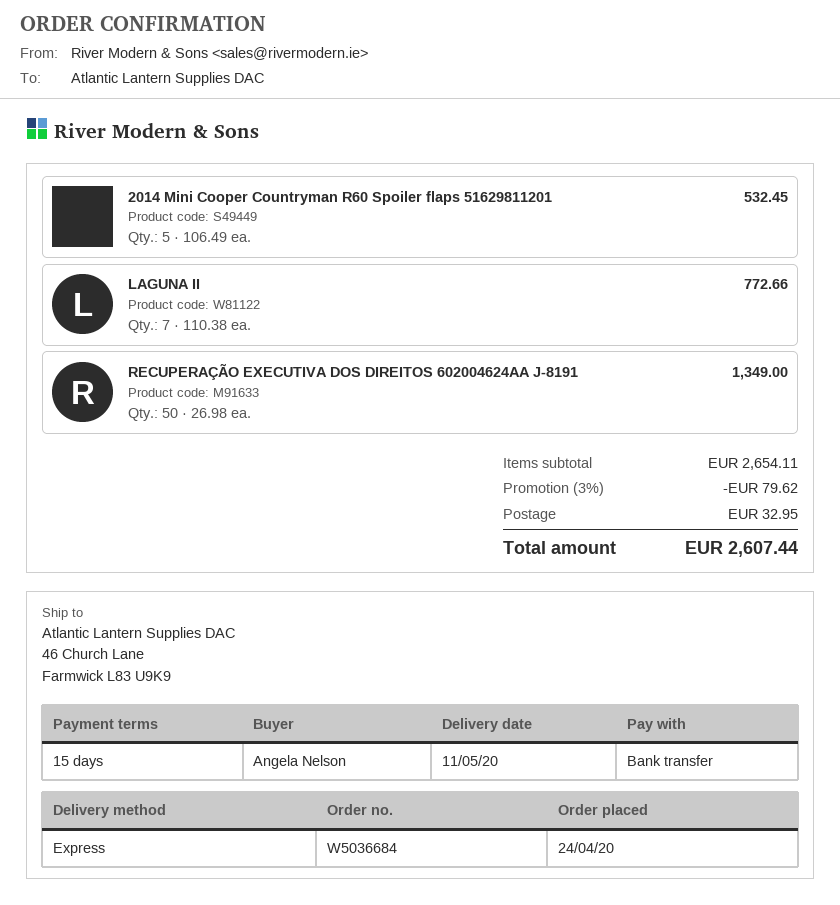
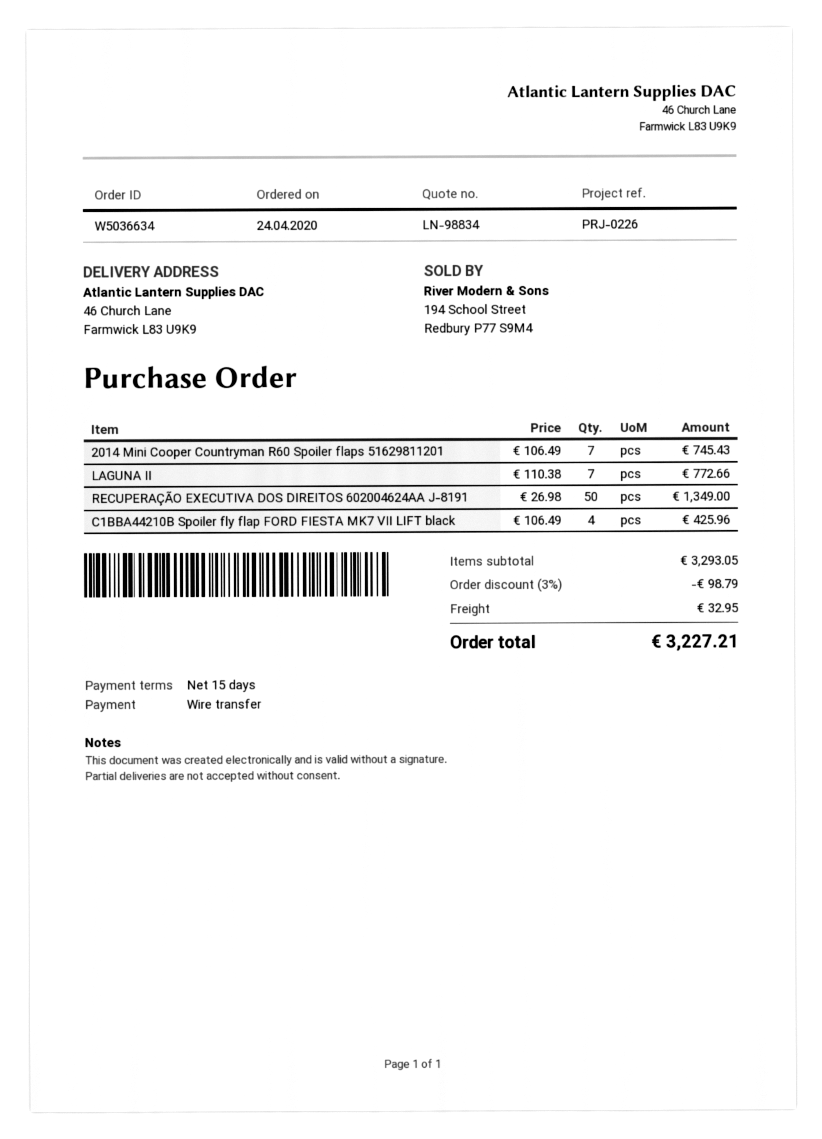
order number: W5036684 -> W5036634
2014 Mini Cooper Countryman R60 Spoiler flaps 51629811201: 5 x 106.49 = 532.45 -> 7 x 106.49 = 745.43
C1BBA44210B Spoiler fly flap FORD FIESTA MK7 VII LIFT black: none -> 4 x 106.49 = 425.96
subtotal: 2654.11 -> 3293.05
discount: 3% = 79.62 -> 3% = 98.79
total: 2607.44 -> 3227.21

